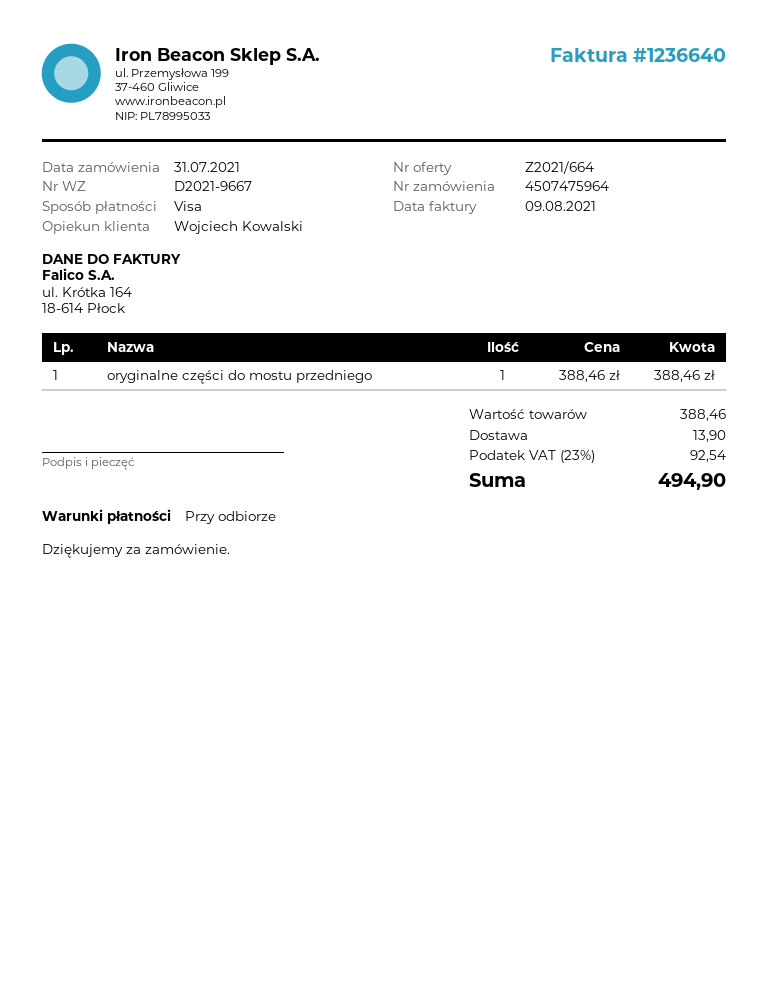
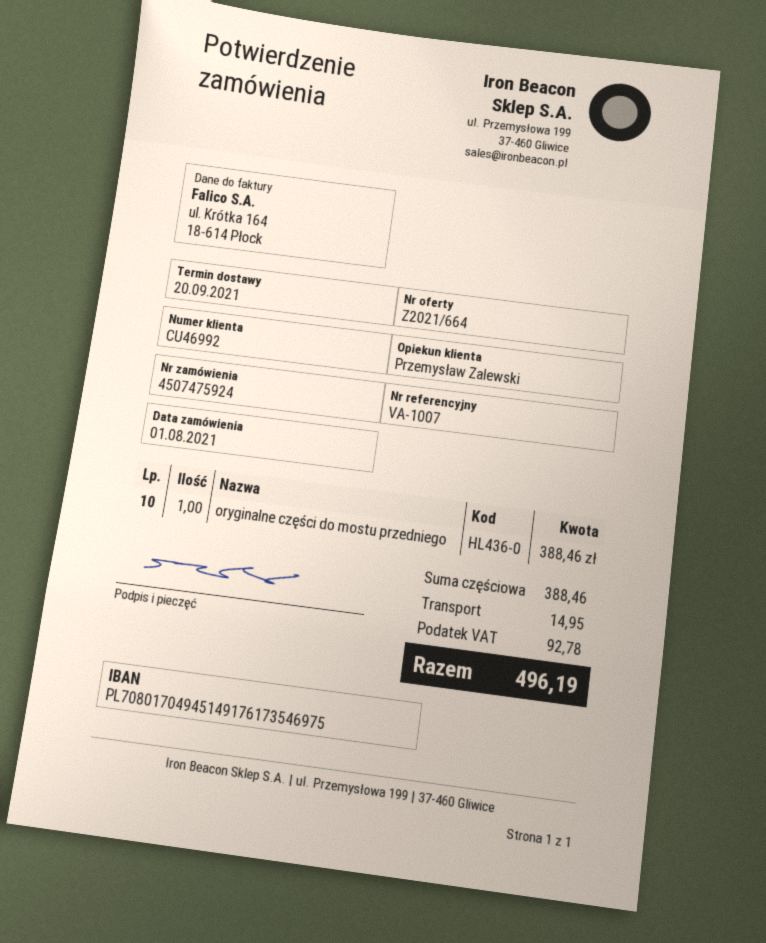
order number: 4507475964 -> 4507475924
order date: 2021-07-31 -> 2021-08-01
sales rep: Wojciech Kowalski -> Przemysław Zalewski
shipping: 13.90 -> 14.95
tax: 92.54 -> 92.78
total: 494.90 -> 496.19

